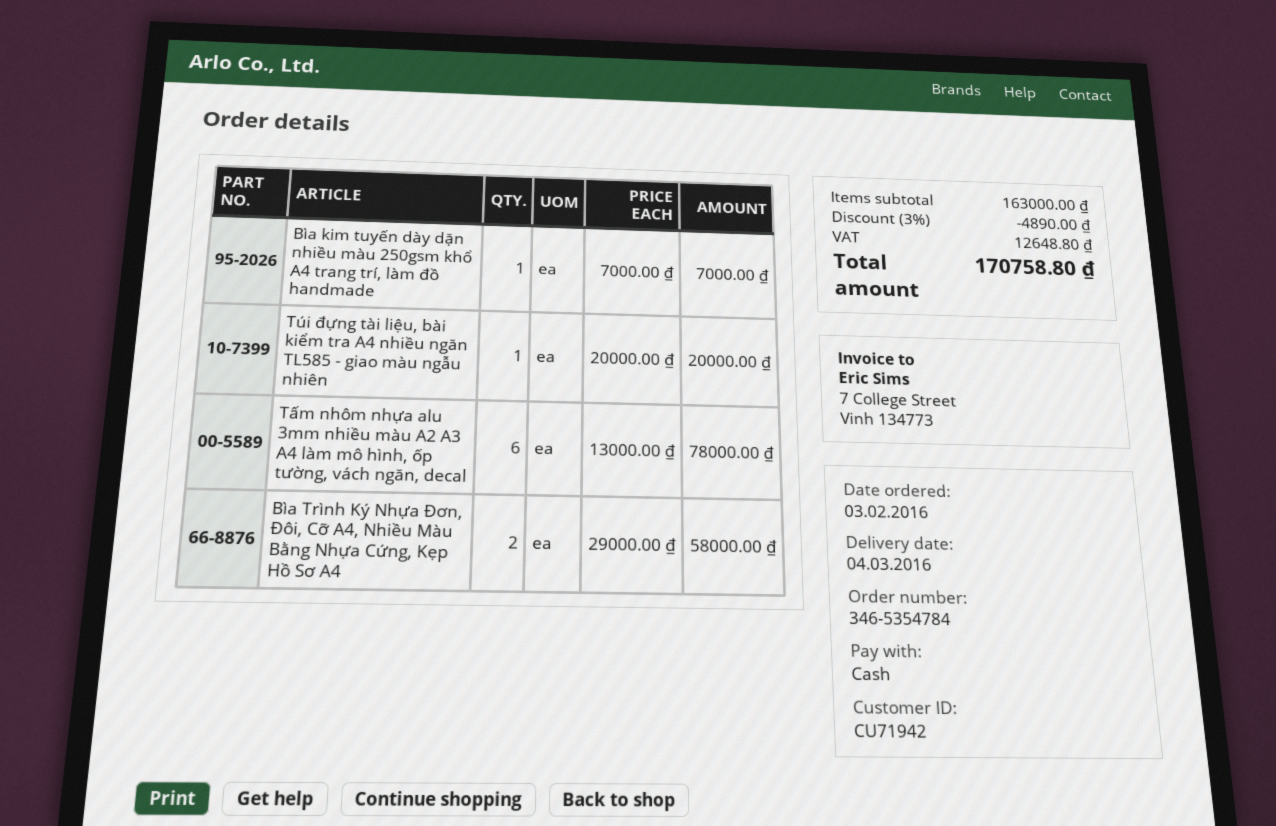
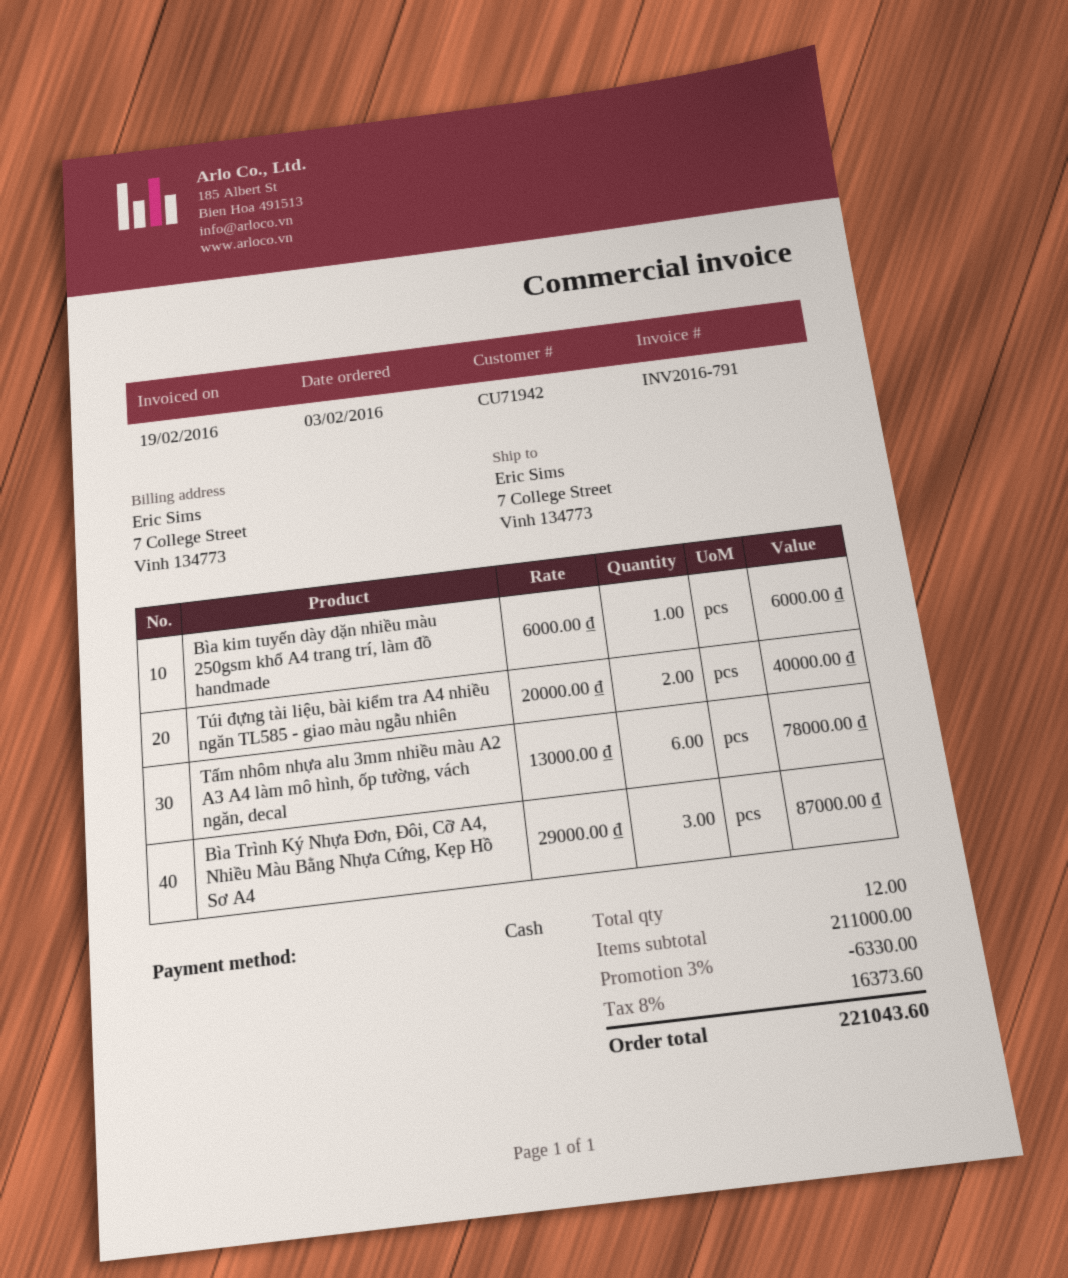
Bìa kim tuyến dày dặn nhiều màu 250gsm khổ A4 trang trí, làm đồ handmade: 1 x 7000.00 = 7000.00 -> 1 x 6000.00 = 6000.00
Túi đựng tài liệu, bài kiểm tra A4 nhiều ngăn TL585 - giao màu ngẫu nhiên: 1 x 20000.00 = 20000.00 -> 2 x 20000.00 = 40000.00
Bìa Trình Ký Nhựa Đơn, Đôi, Cỡ A4, Nhiều Màu Bằng Nhựa Cứng, Kẹp Hồ Sơ A4: 2 x 29000.00 = 58000.00 -> 3 x 29000.00 = 87000.00
subtotal: 163000.00 -> 211000.00
discount: 3% = 4890.00 -> 3% = 6330.00
tax: 12648.80 -> 16373.60
total: 170758.80 -> 221043.60

